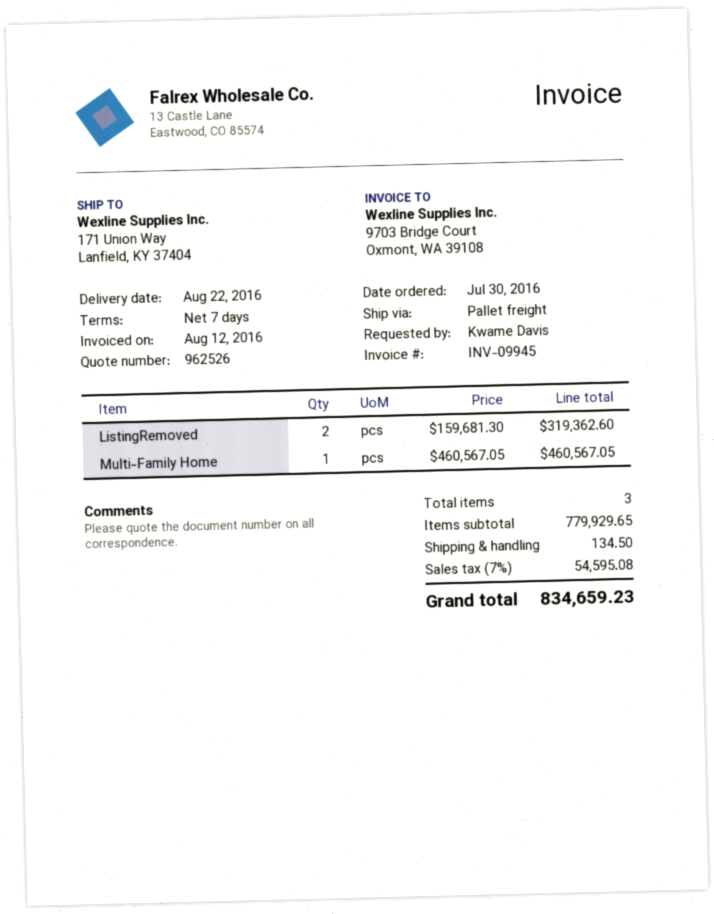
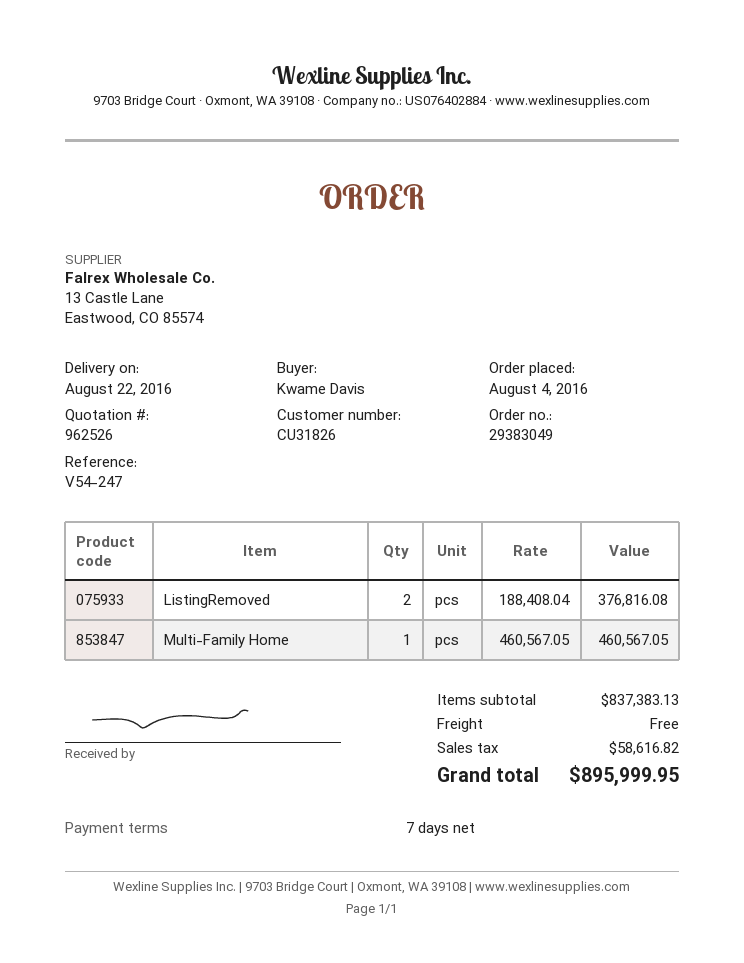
order date: 2016-07-30 -> 2016-08-04
ListingRemoved: 2 x 159681.30 = 319362.60 -> 2 x 188408.04 = 376816.08
subtotal: 779929.65 -> 837383.13
shipping: 134.50 -> 0.00
tax: 54595.08 -> 58616.82
total: 834659.23 -> 895999.95

